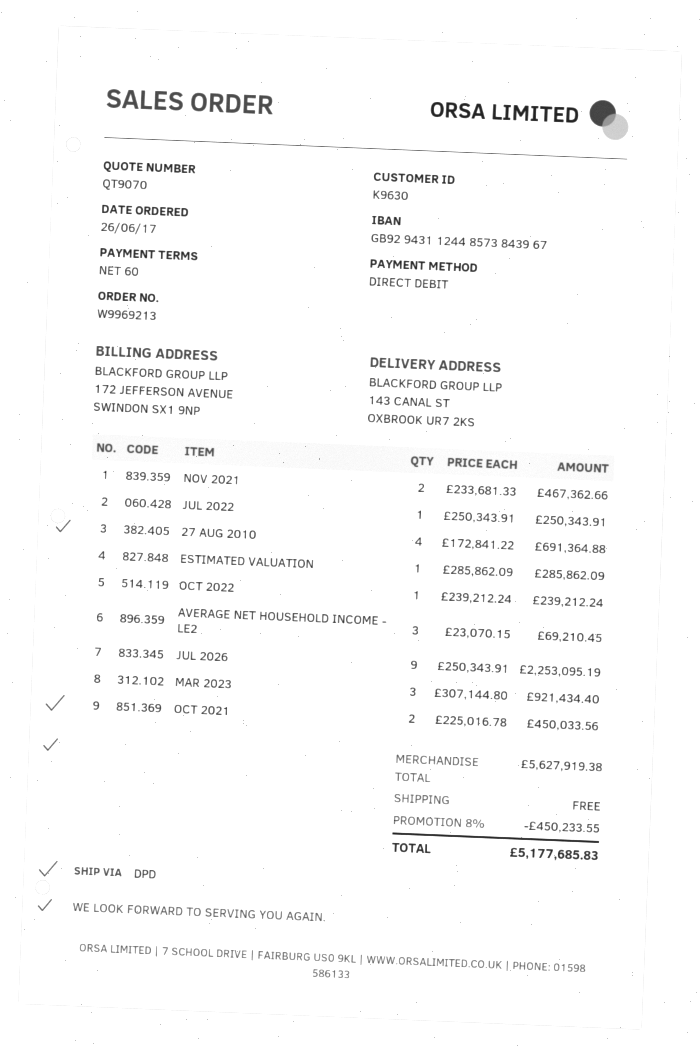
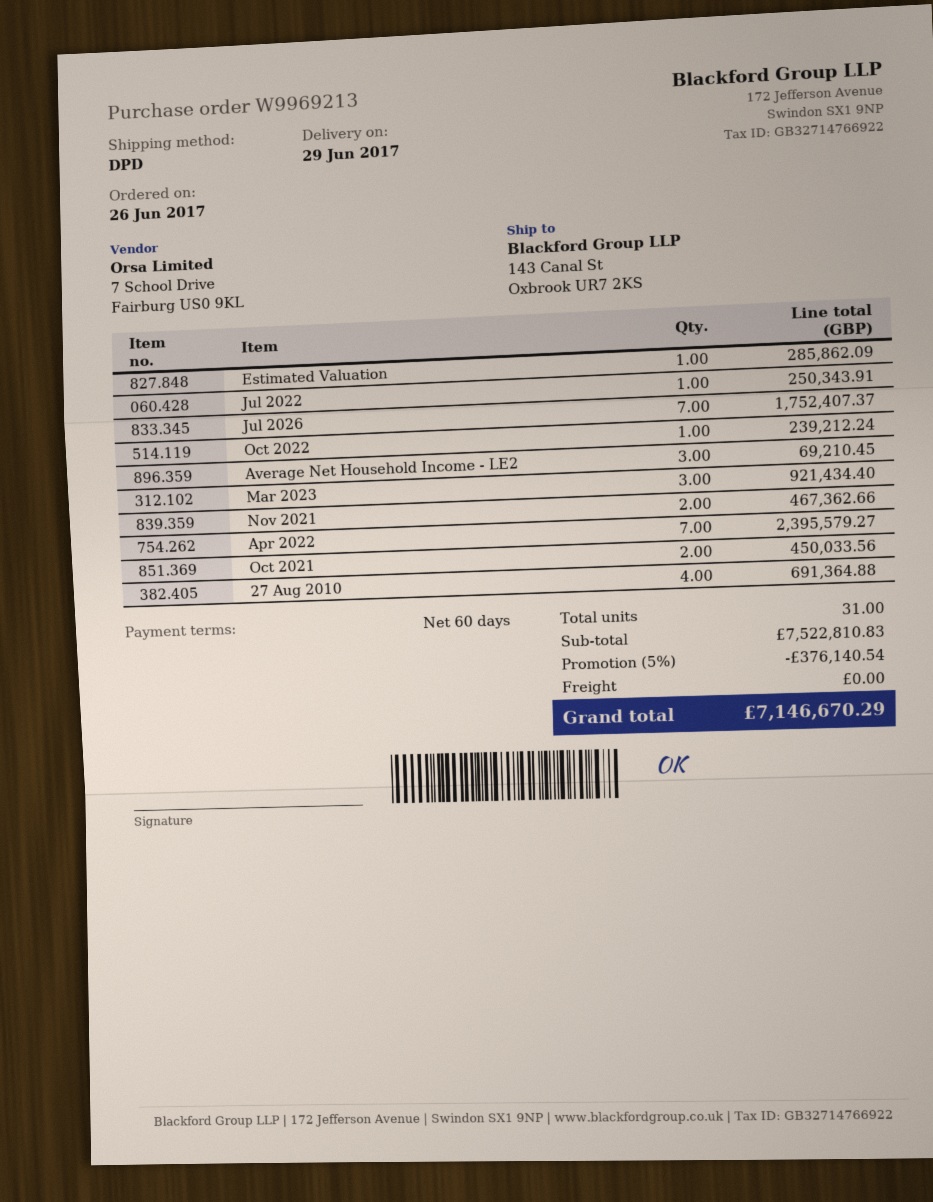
JUL 2026: 9 for 2253095.19 -> 7 for 1752407.37
Apr 2022: none -> 7 for 2395579.27
subtotal: 5627919.38 -> 7522810.83
discount: 8% = 450233.55 -> 5% = 376140.54
total: 5177685.83 -> 7146670.29

